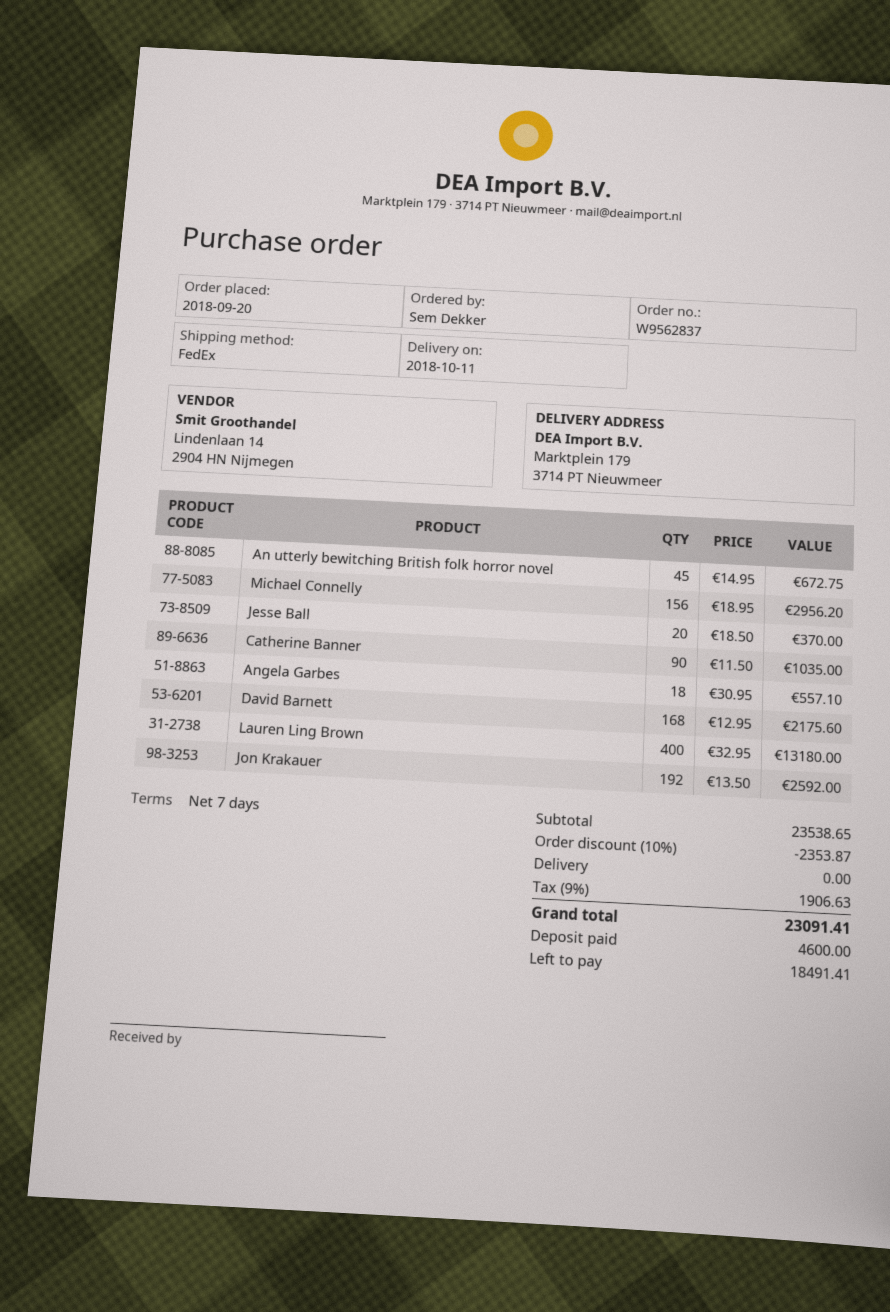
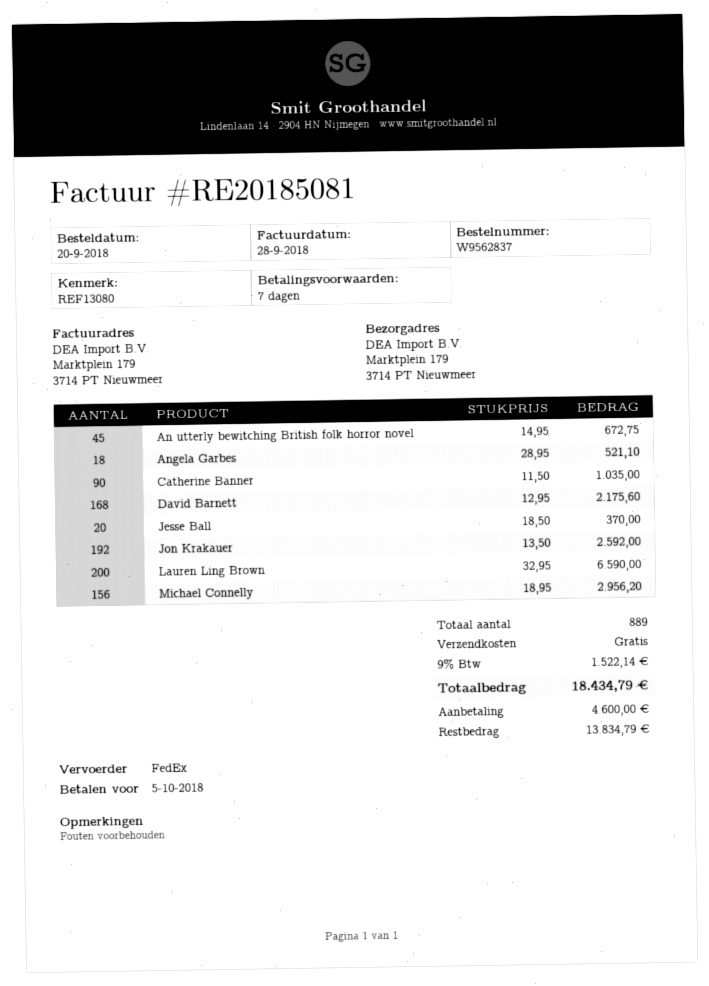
Angela Garbes: 18 x 30.95 = 557.10 -> 18 x 28.95 = 521.10
Lauren Ling Brown: 400 x 32.95 = 13180.00 -> 200 x 32.95 = 6590.00
discount: 10% = 2353.87 -> none
tax: 9% = 1906.63 -> 9% = 1522.14
total: 23091.41 -> 18434.79
balance: 18491.41 -> 13834.79

